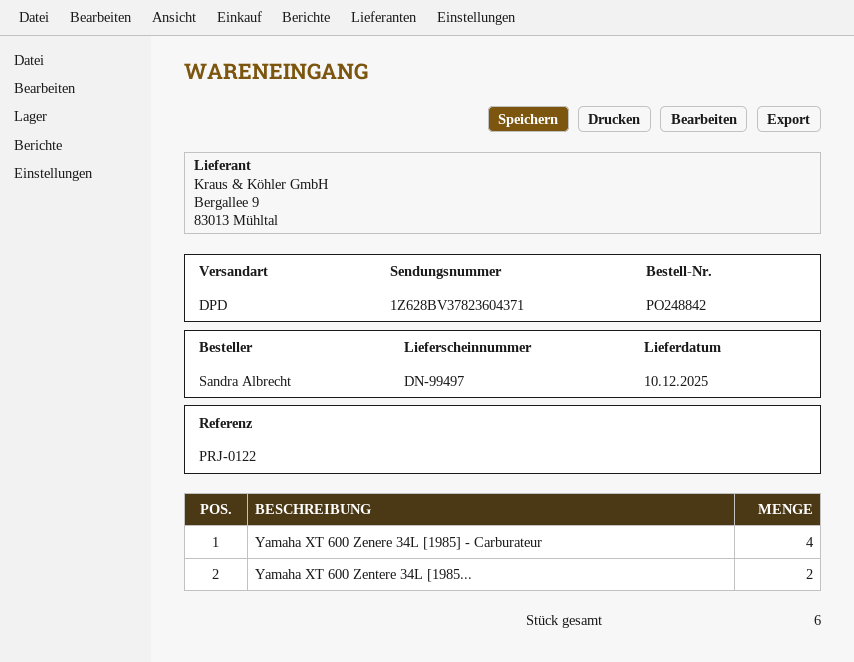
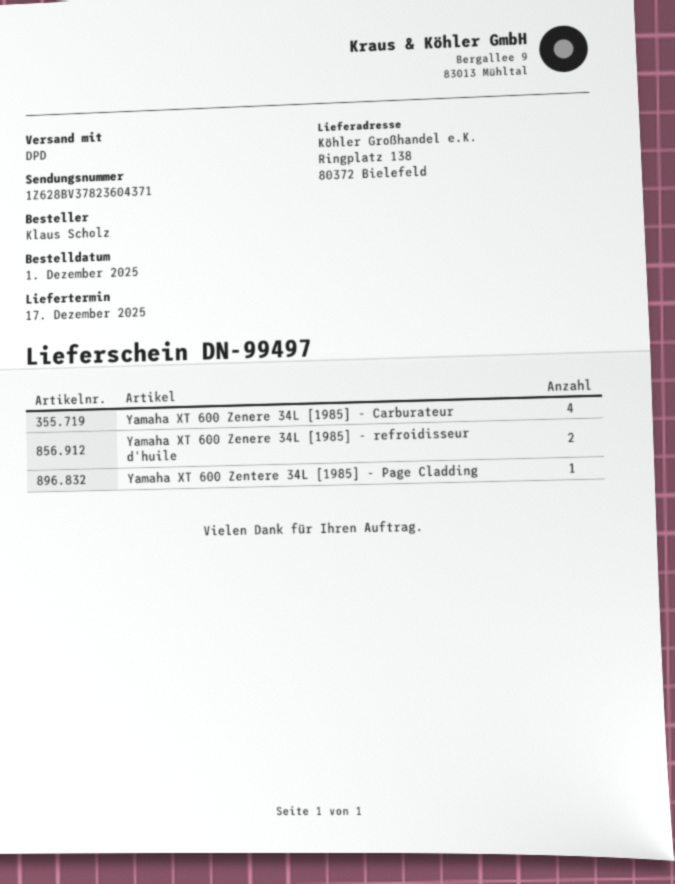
delivery date: 2025-12-10 -> 2025-12-17
ordered by: Sandra Albrecht -> Klaus Scholz
Yamaha XT 600 Zentere 34L [1985...: 2 -> 1
Yamaha XT 600 Zenere 34L [1985] - refroidisseur d'huile: none -> 2

